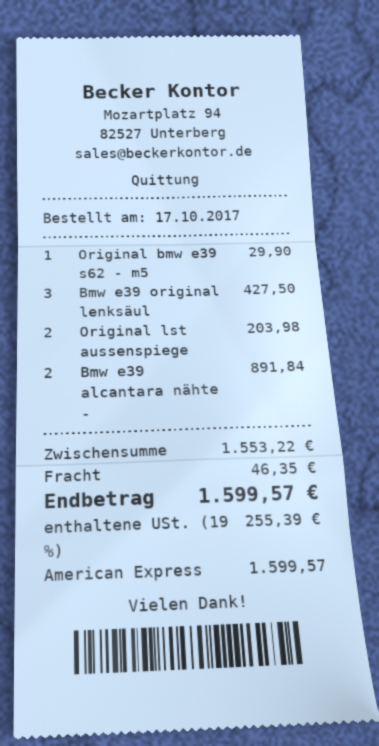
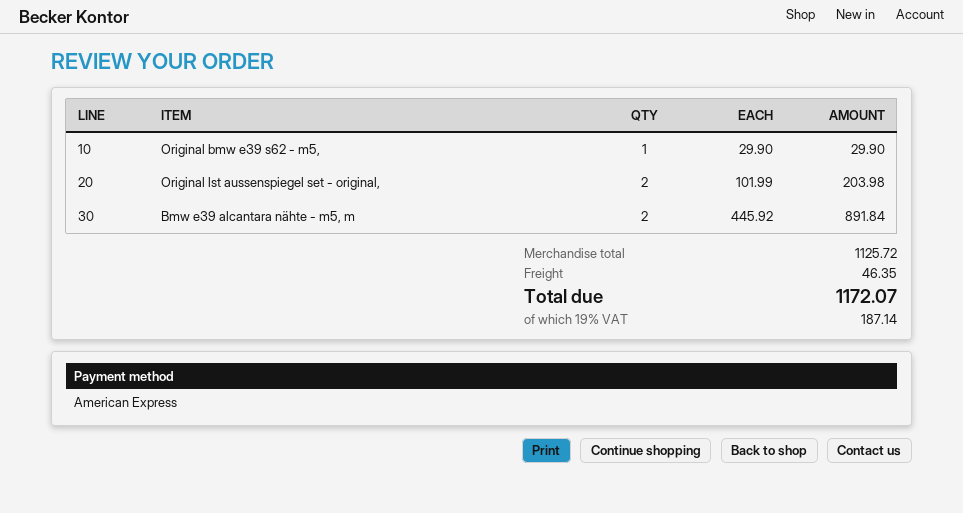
Bmw e39 original lenksäul: 3 for 427.50 -> none
subtotal: 1553.22 -> 1125.72
tax: 19% = 255.39 -> 19% = 187.14
total: 1599.57 -> 1172.07

